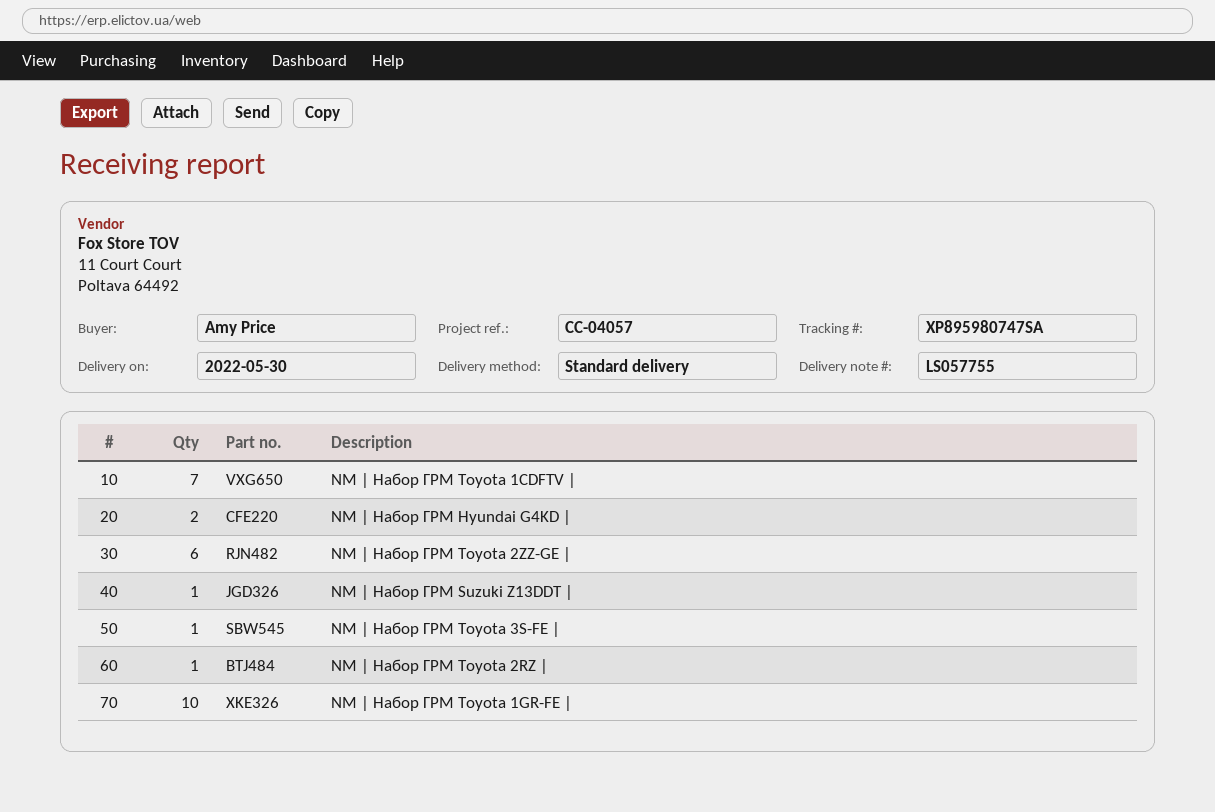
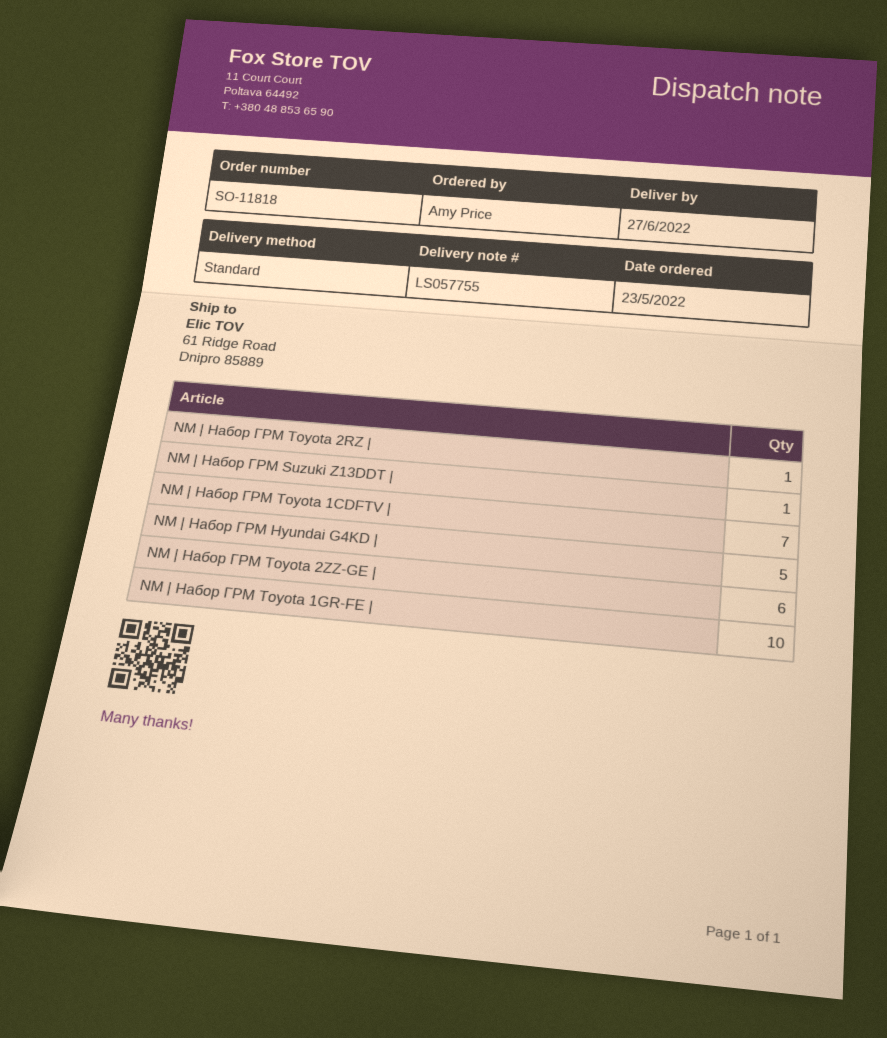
delivery date: 2022-05-30 -> 2022-06-27
NM | Набор ГРМ Hyundai G4KD |: 2 -> 5
NM | Набор ГРМ Toyota 3S-FE |: 1 -> none

